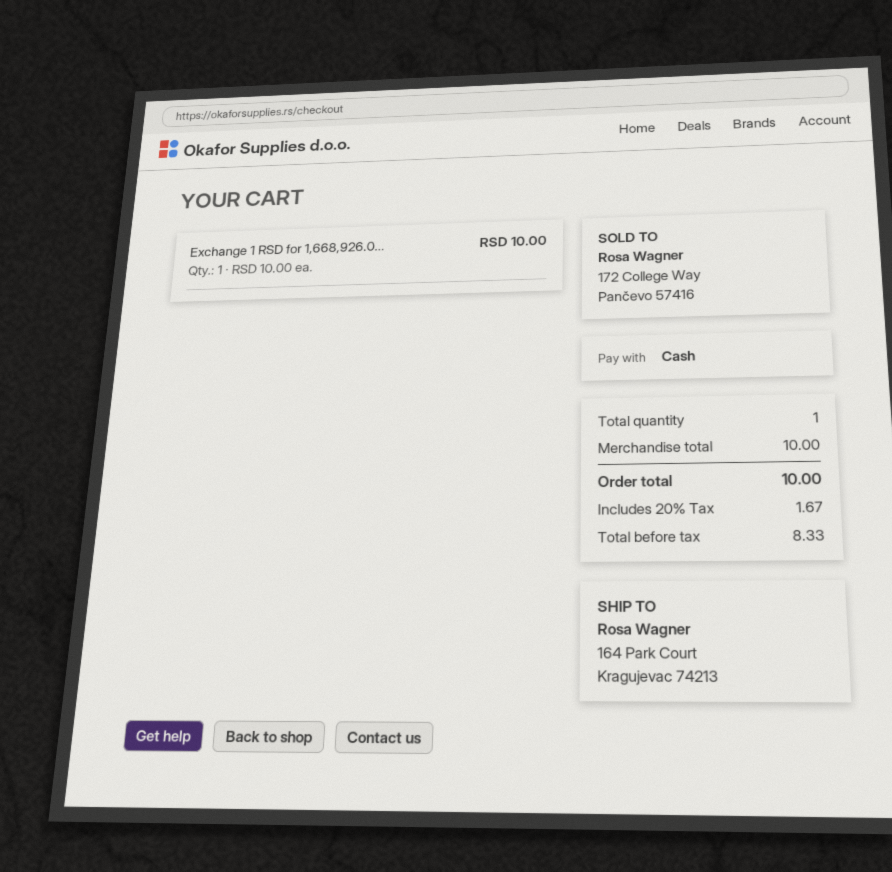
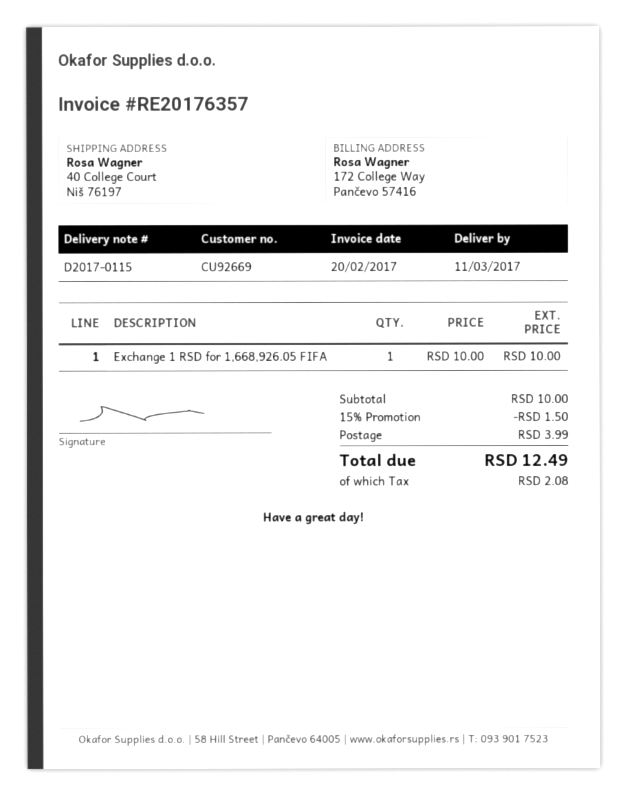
ship to: 164 Park Court, Kragujevac 74213 -> 40 College Court, Niš 76197
discount: none -> 15% = 1.50
shipping: none -> 3.99
tax: 1.67 -> 2.08
total: 10.00 -> 12.49

